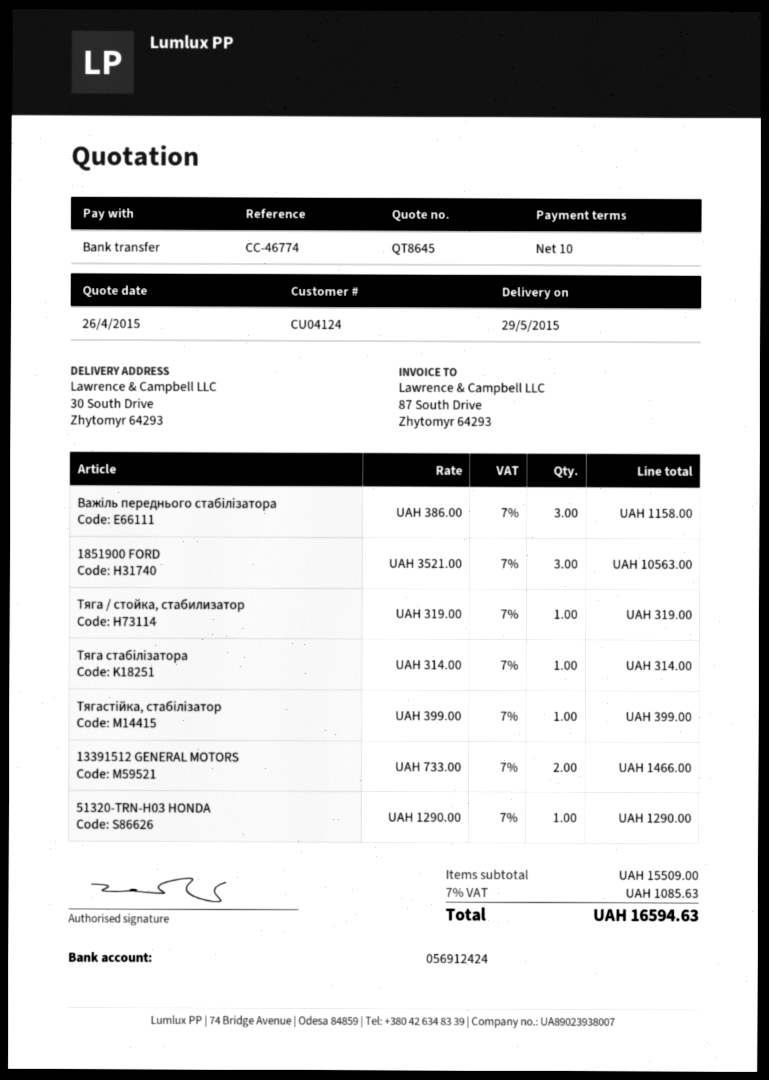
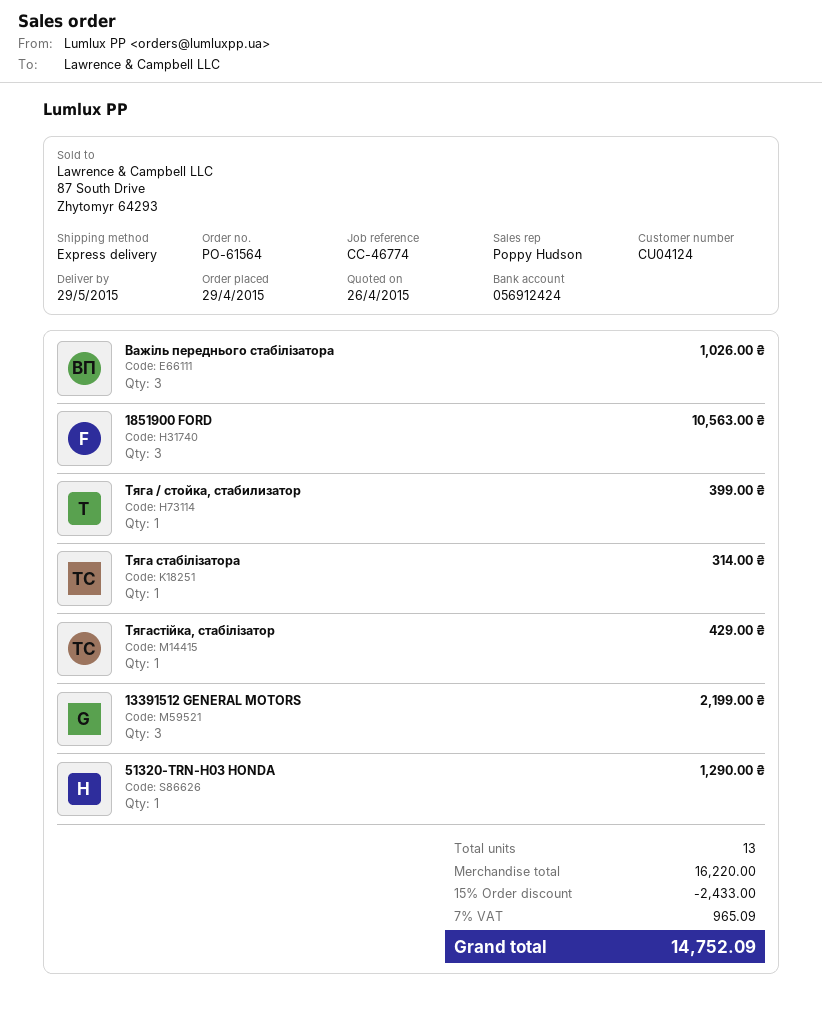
Важіль переднього стабілізатора: 3 for 1158.00 -> 3 for 1026.00
Тяга / стойка, стабилизатор: 1 for 319.00 -> 1 for 399.00
Тягастійка, стабілізатор: 1 for 399.00 -> 1 for 429.00
13391512 GENERAL MOTORS: 2 for 1466.00 -> 3 for 2199.00
subtotal: 15509.00 -> 16220.00
discount: none -> 15% = 2433.00
tax: 7% = 1085.63 -> 7% = 965.09
total: 16594.63 -> 14752.09

